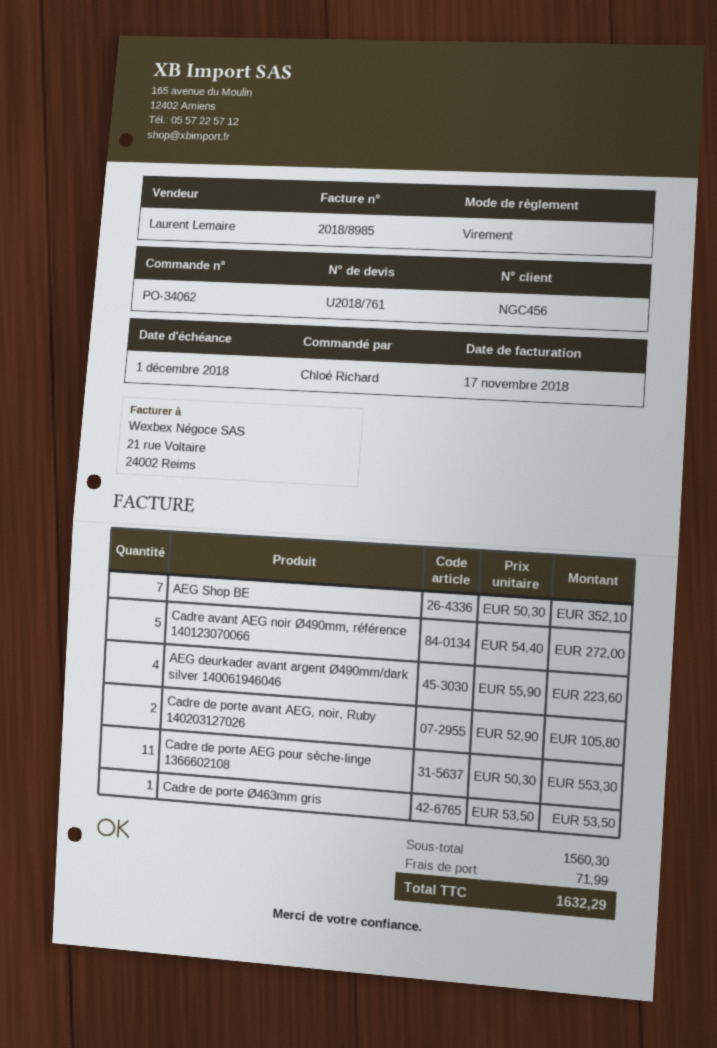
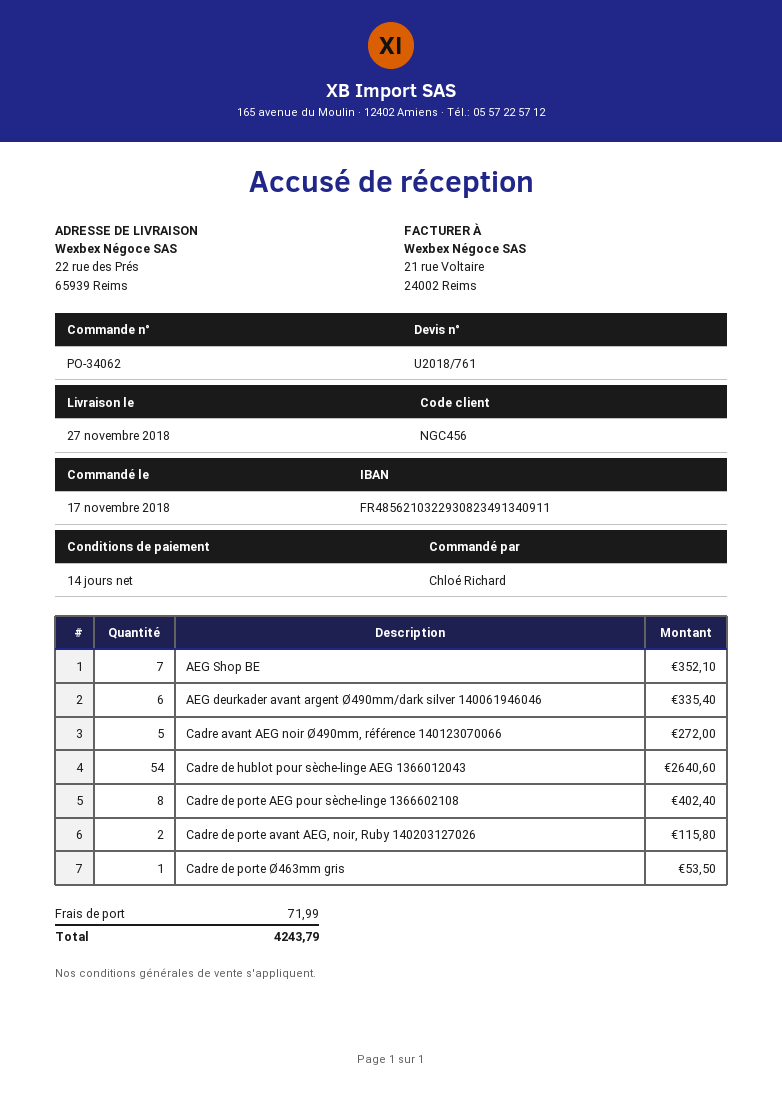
AEG deurkader avant argent Ø490mm/dark silver 140061946046: 4 for 223.60 -> 6 for 335.40
Cadre de porte avant AEG, noir, Ruby 140203127026: 2 for 105.80 -> 2 for 115.80
Cadre de porte AEG pour sèche-linge 1366602108: 11 for 553.30 -> 8 for 402.40
Cadre de hublot pour sèche-linge AEG 1366012043: none -> 54 for 2640.60
total: 1632.29 -> 4243.79

